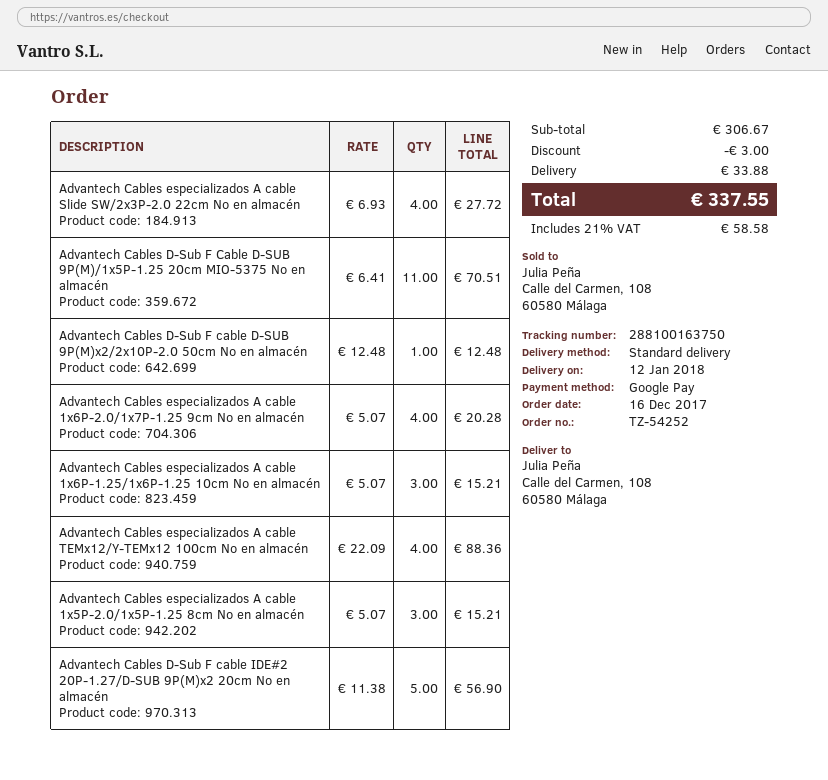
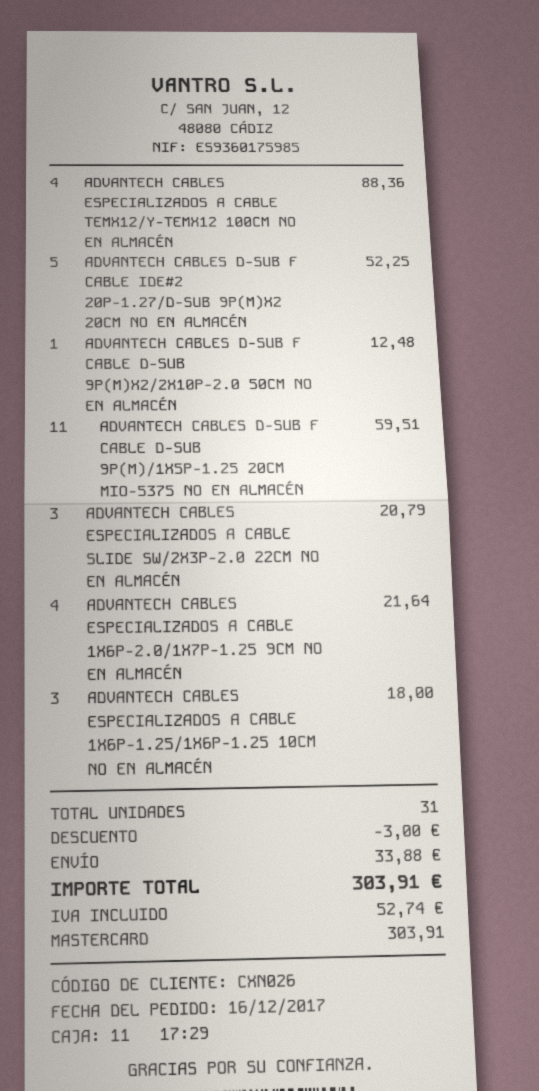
payment method: Google Pay -> Mastercard
Advantech Cables especializados A cable Slide SW/2x3P-2.0 22cm No en almacén: 4 for 27.72 -> 3 for 20.79
Advantech Cables D-Sub F Cable D-SUB 9P(M)/1x5P-1.25 20cm MIO-5375 No en almacén: 11 for 70.51 -> 11 for 59.51
Advantech Cables especializados A cable 1x6P-2.0/1x7P-1.25 9cm No en almacén: 4 for 20.28 -> 4 for 21.64
Advantech Cables especializados A cable 1x6P-1.25/1x6P-1.25 10cm No en almacén: 3 for 15.21 -> 3 for 18.00
Advantech Cables especializados A cable 1x5P-2.0/1x5P-1.25 8cm No en almacén: 3 for 15.21 -> none
Advantech Cables D-Sub F cable IDE#2 20P-1.27/D-SUB 9P(M)x2 20cm No en almacén: 5 for 56.90 -> 5 for 52.25
tax: 58.58 -> 52.74
total: 337.55 -> 303.91

